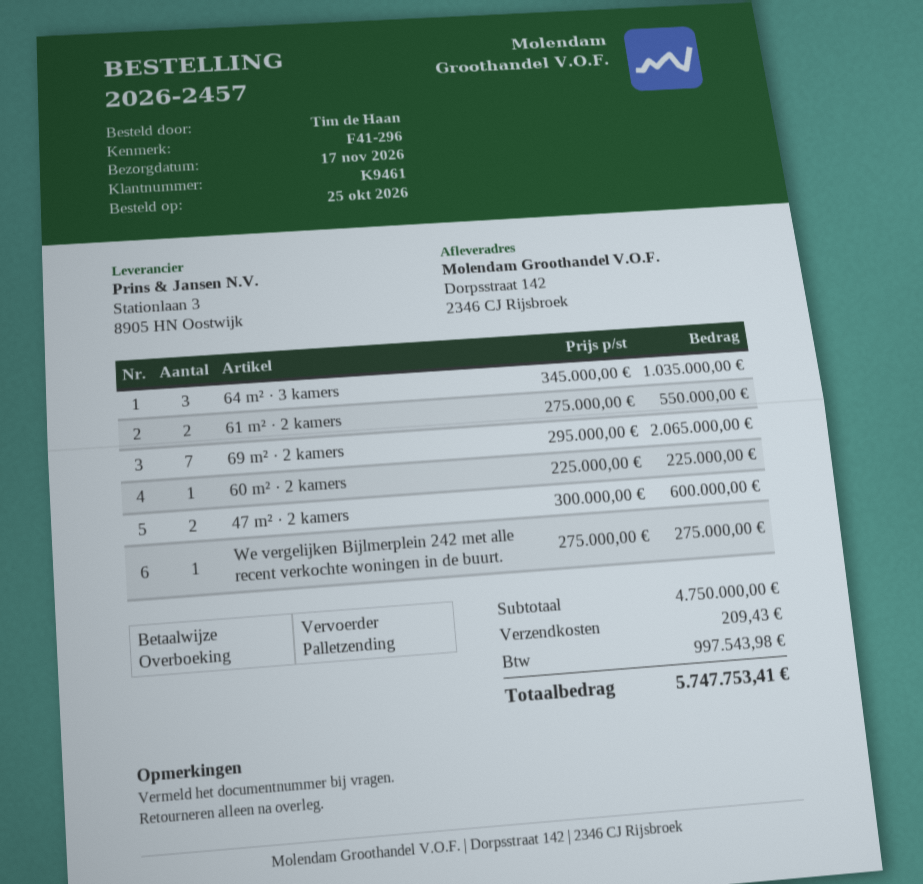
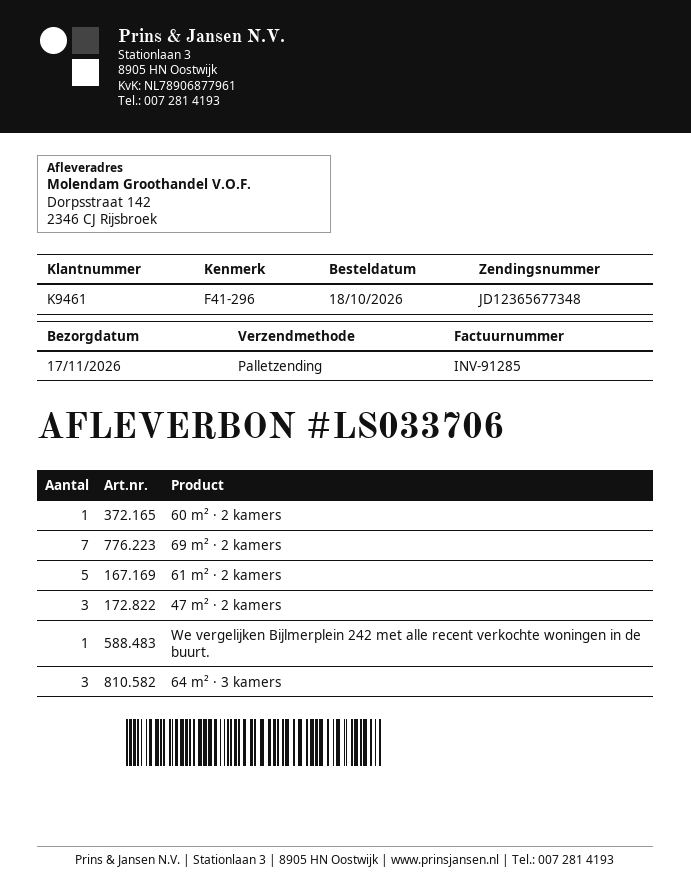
order date: 2026-10-25 -> 2026-10-18
61 m² · 2 kamers: 2 -> 5
47 m² · 2 kamers: 2 -> 3

